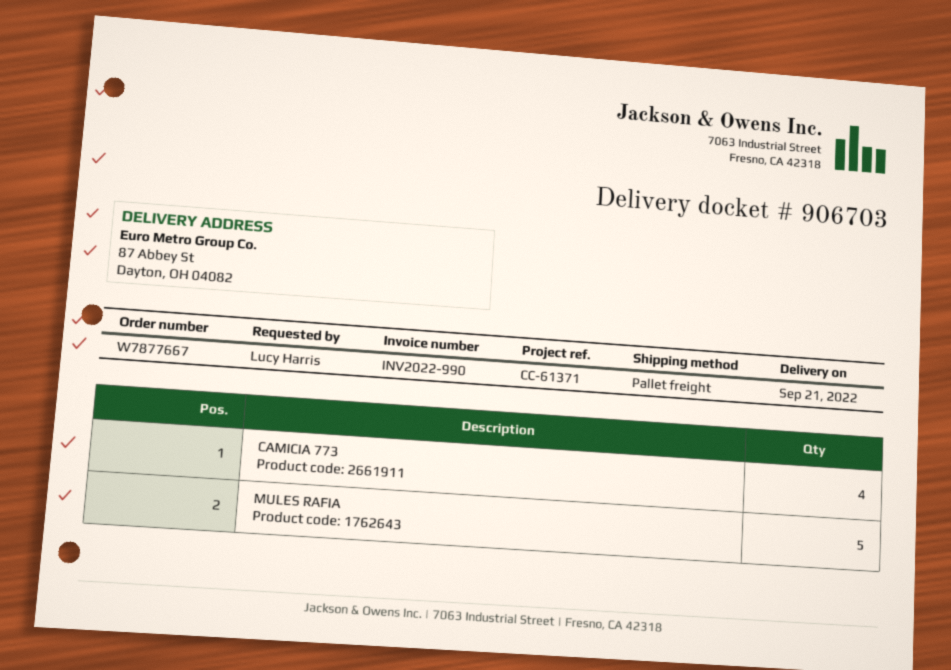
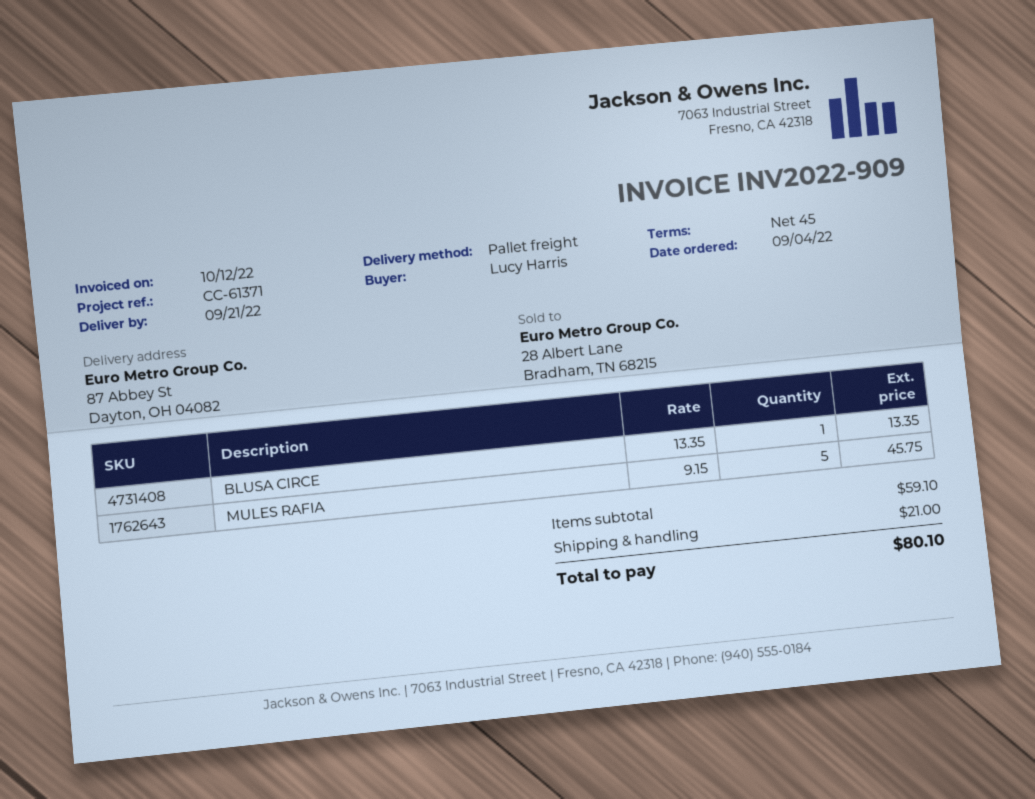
invoice number: INV2022-990 -> INV2022-909
CAMICIA 773: 4 -> none
BLUSA CIRCE: none -> 1

